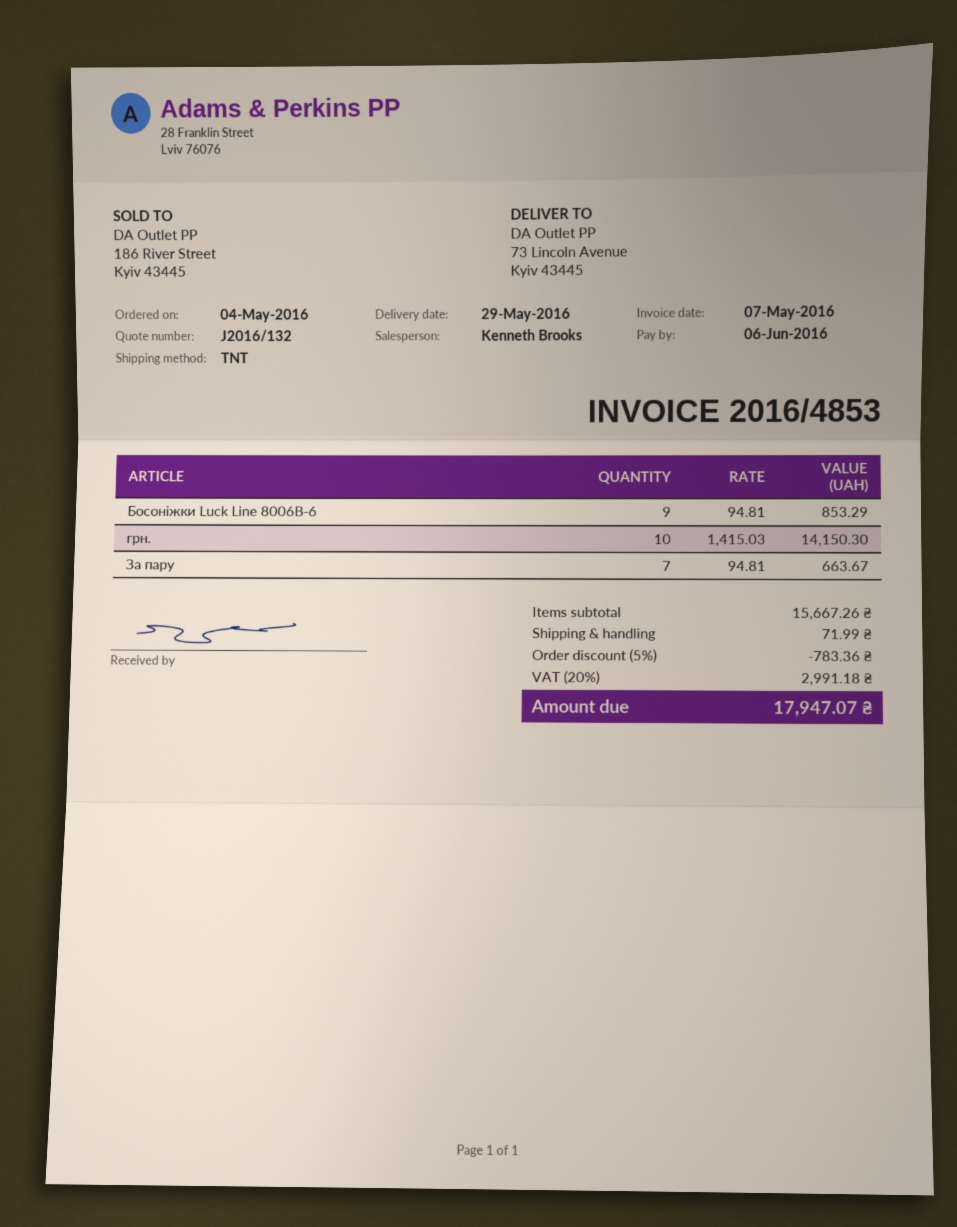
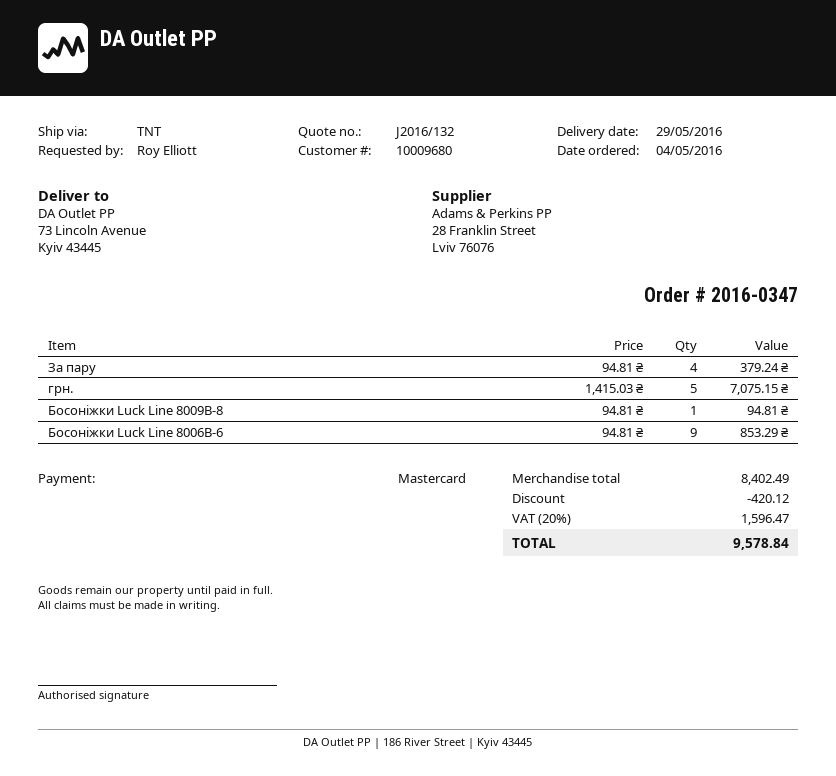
грн.: 10 x 1415.03 = 14150.30 -> 5 x 1415.03 = 7075.15
За пару: 7 x 94.81 = 663.67 -> 4 x 94.81 = 379.24
Босоніжки Luck Line 8009B-8: none -> 1 x 94.81 = 94.81
subtotal: 15667.26 -> 8402.49
discount: 783.36 -> 420.12
shipping: 71.99 -> none
tax: 20% = 2991.18 -> 20% = 1596.47
total: 17947.07 -> 9578.84

